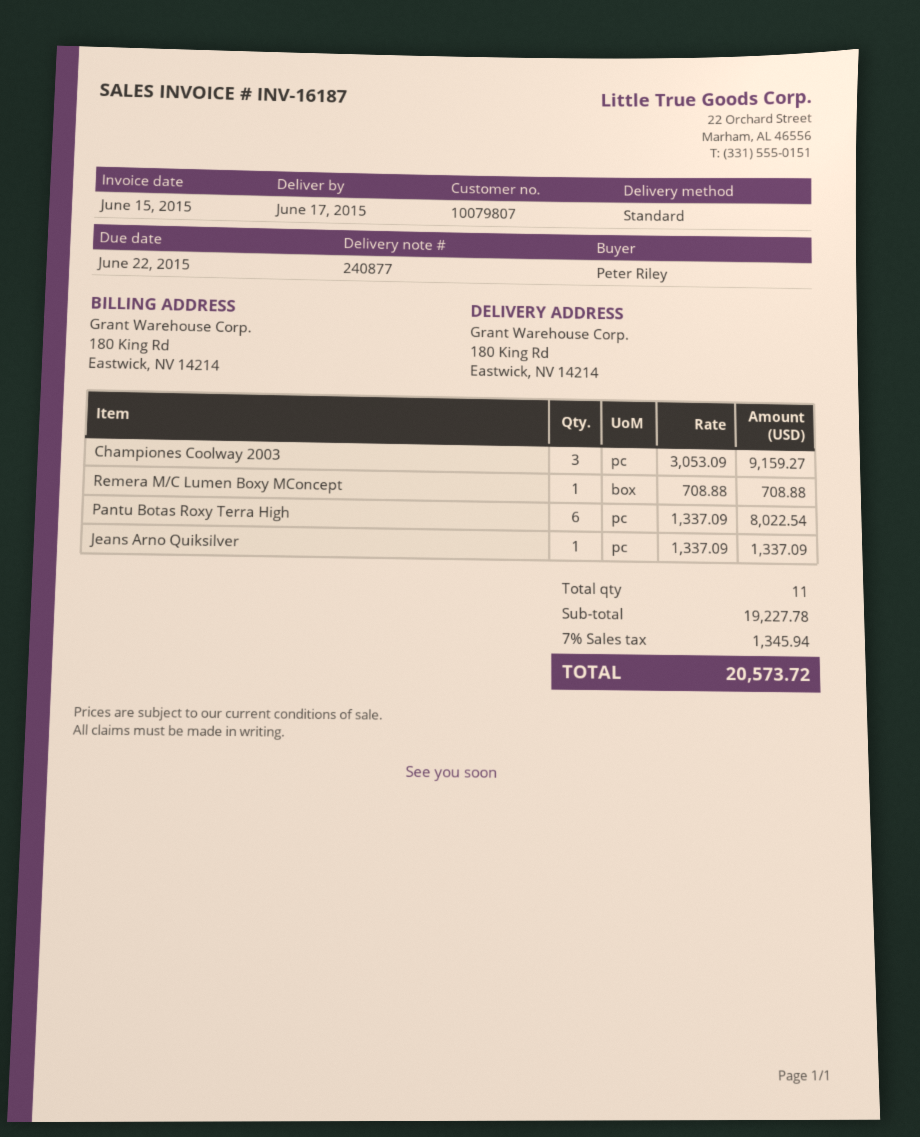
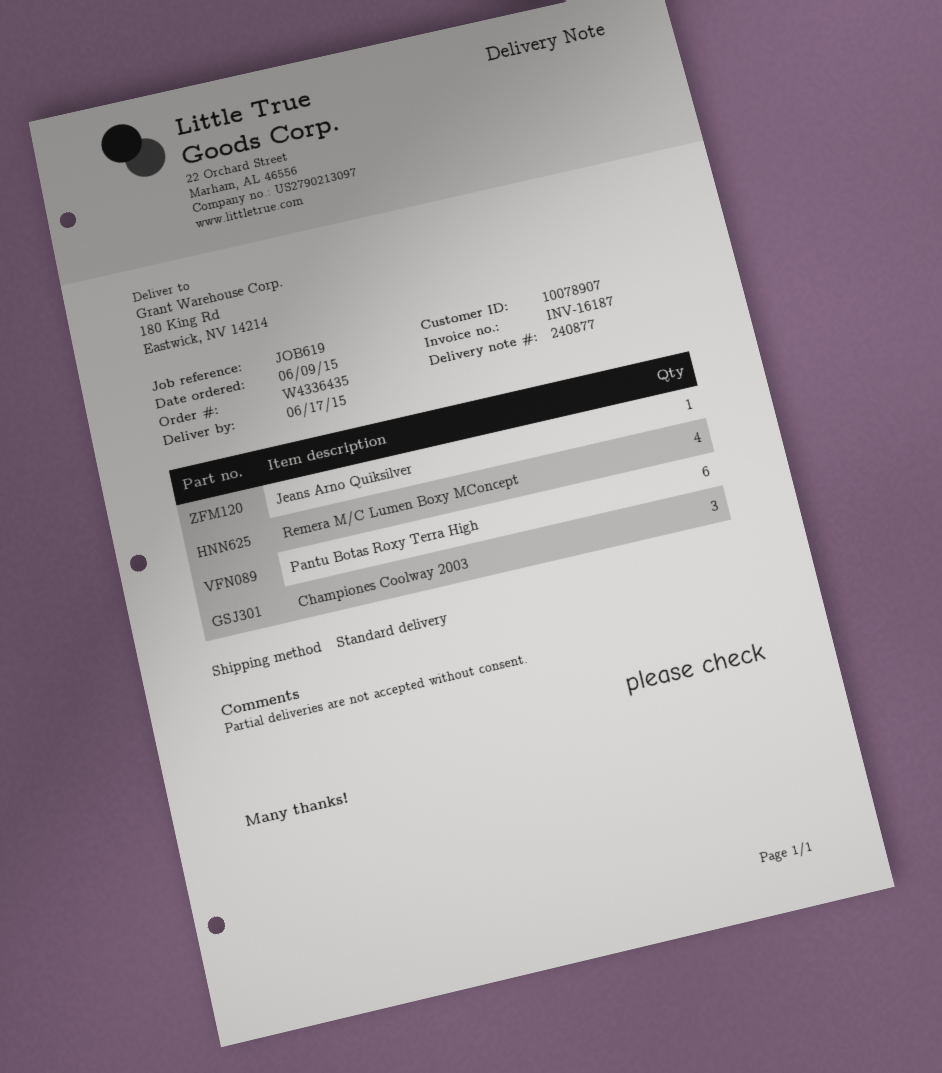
customer number: 10079807 -> 10078907
Remera M/C Lumen Boxy MConcept: 1 -> 4

